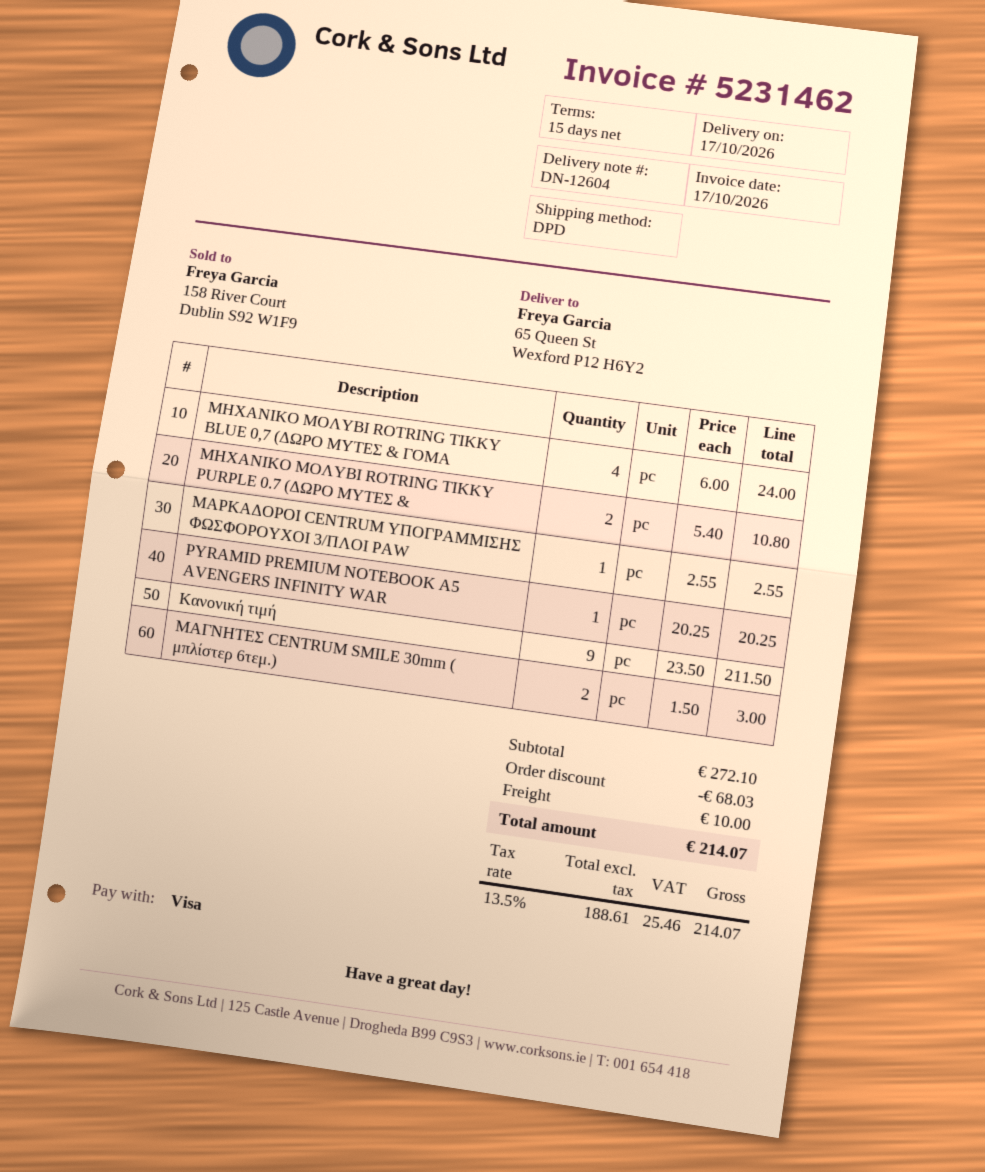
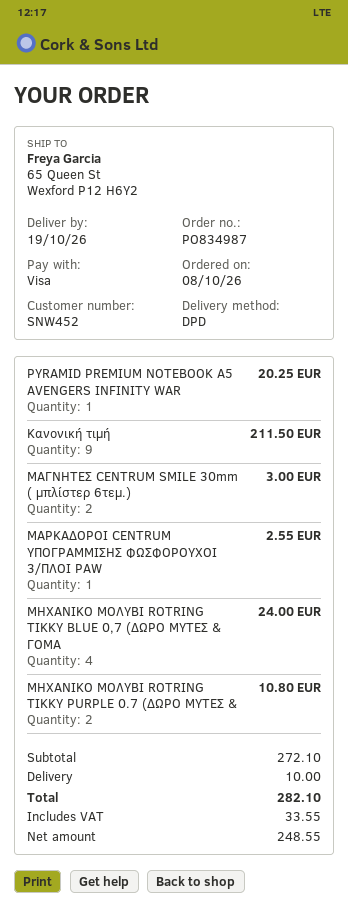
delivery date: 2026-10-17 -> 2026-10-19
discount: 68.03 -> none
net: 188.61 -> 248.55
tax: 25.46 -> 33.55
total: 214.07 -> 282.10

